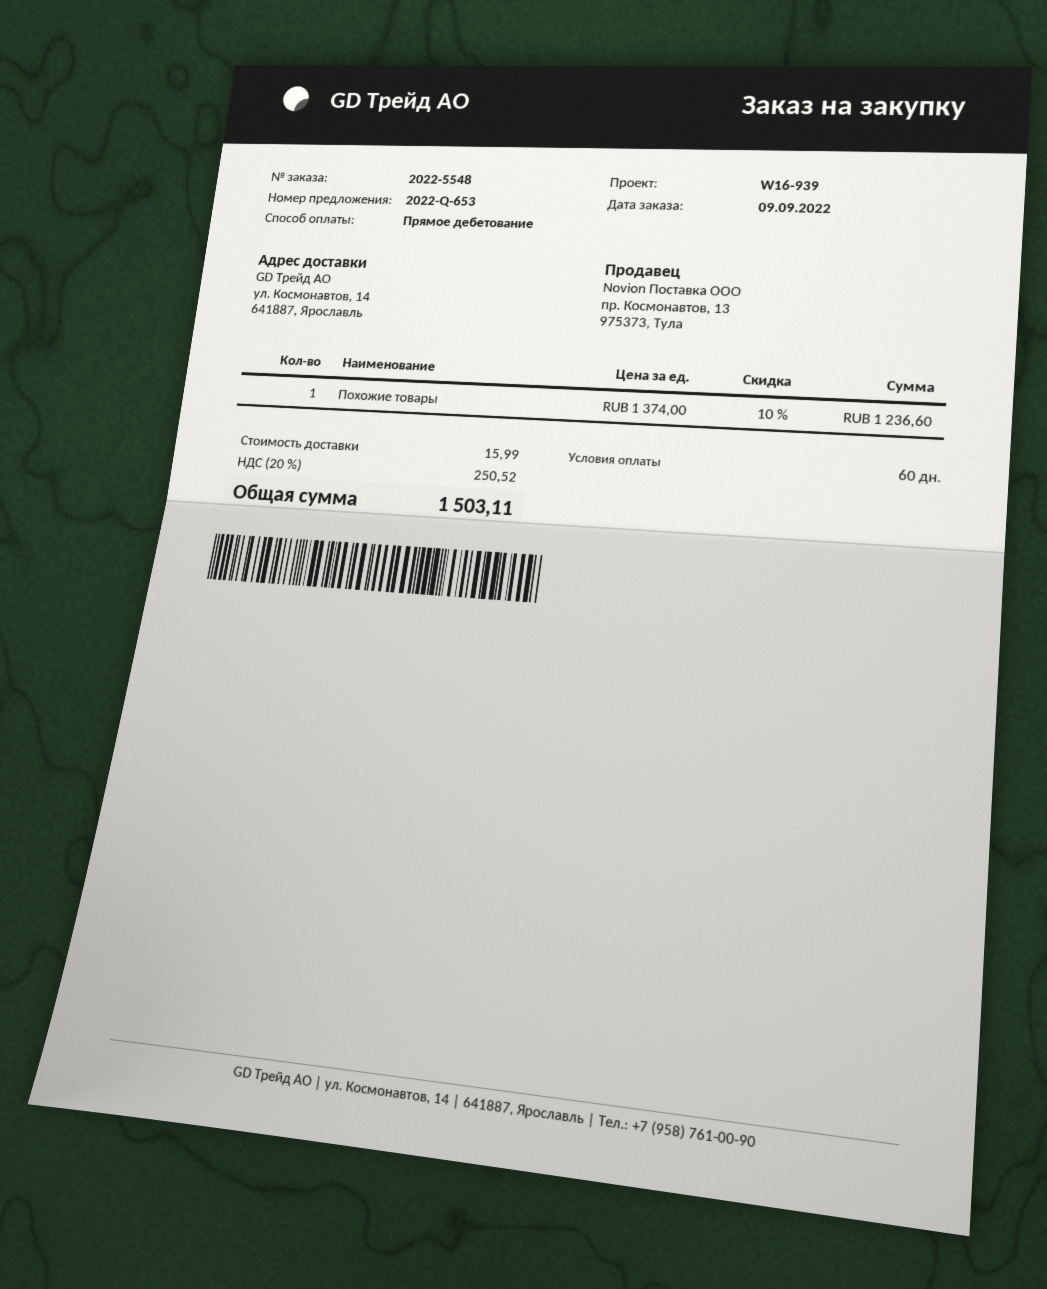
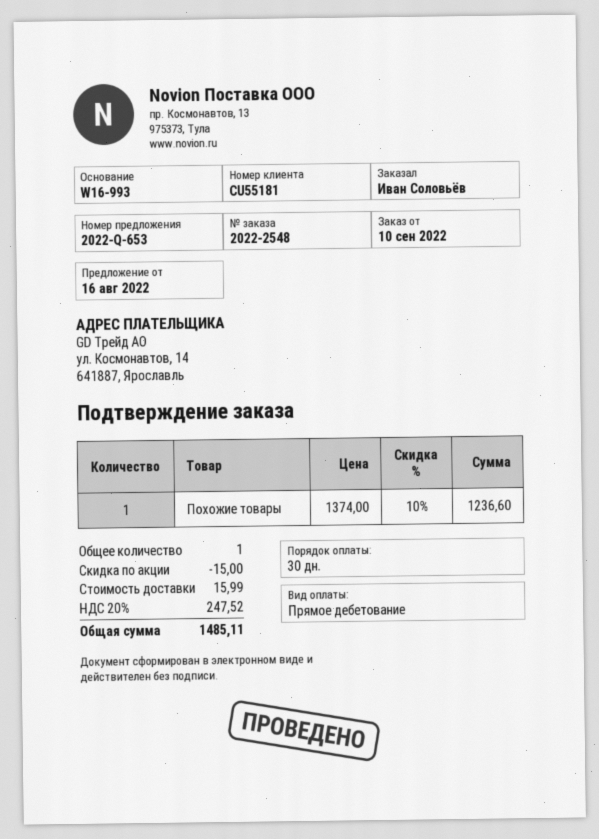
order number: 2022-5548 -> 2022-2548
order date: 2022-09-09 -> 2022-09-10
payment terms: 60 days -> 30 days
reference: W16-939 -> W16-993
discount: none -> 15.00
tax: 20% = 250.52 -> 20% = 247.52
total: 1503.11 -> 1485.11

